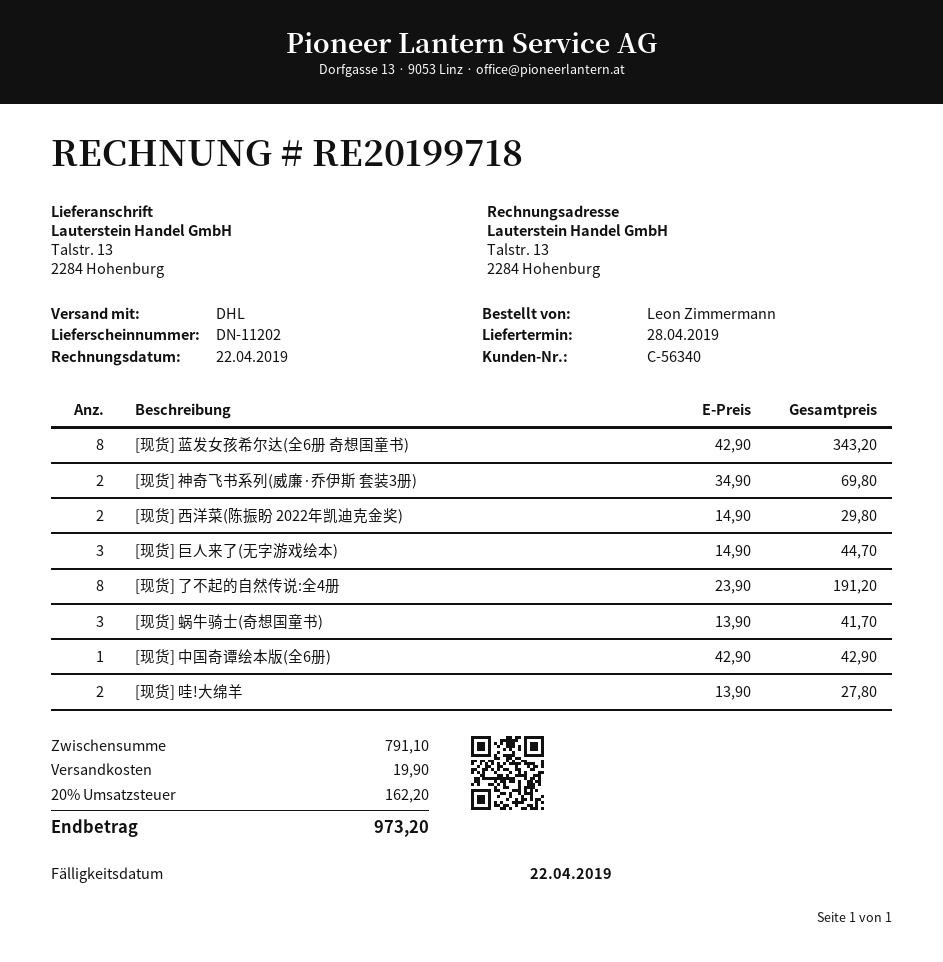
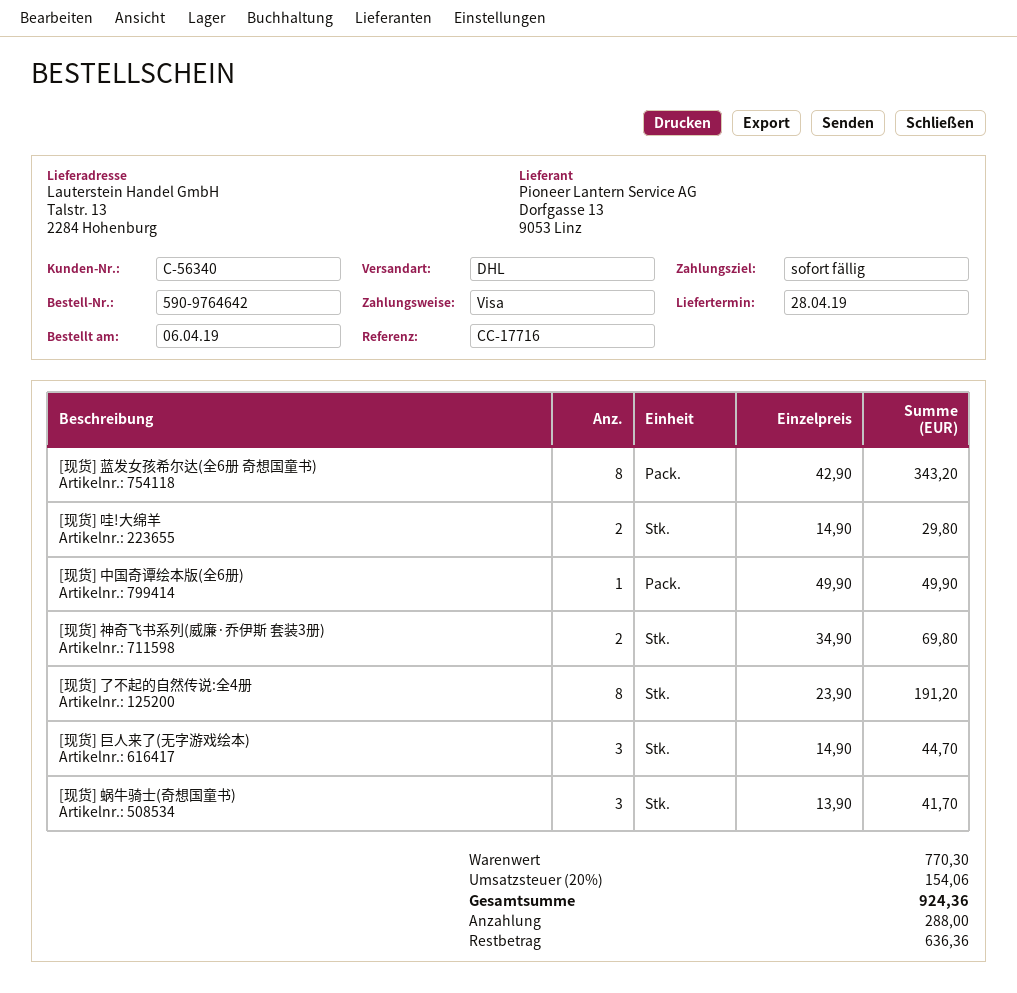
[现货] 西洋菜(陈振盼 2022年凯迪克金奖): 2 x 14.90 = 29.80 -> none
[现货] 中国奇谭绘本版(全6册): 1 x 42.90 = 42.90 -> 1 x 49.90 = 49.90
[现货] 哇!大绵羊: 2 x 13.90 = 27.80 -> 2 x 14.90 = 29.80
subtotal: 791.10 -> 770.30
shipping: 19.90 -> none
tax: 20% = 162.20 -> 20% = 154.06
total: 973.20 -> 924.36

